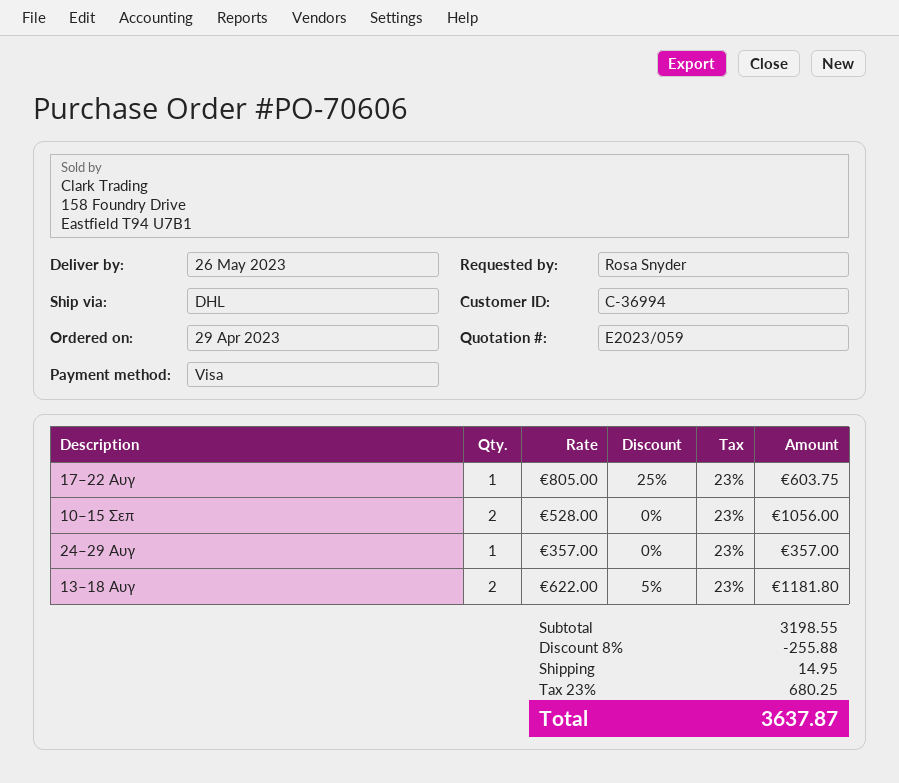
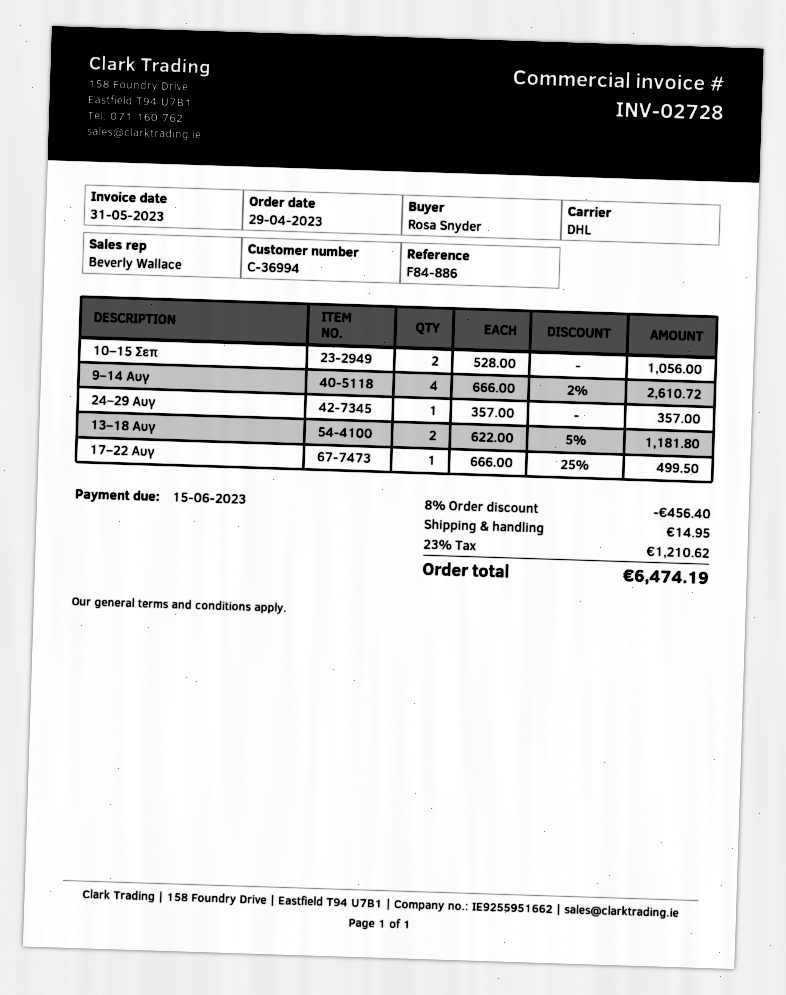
17–22 Αυγ: 1 x 805.00 - 25% = 603.75 -> 1 x 666.00 - 25% = 499.50
9–14 Αυγ: none -> 4 x 666.00 - 2% = 2610.72
discount: 8% = 255.88 -> 8% = 456.40
tax: 23% = 680.25 -> 23% = 1210.62
total: 3637.87 -> 6474.19

